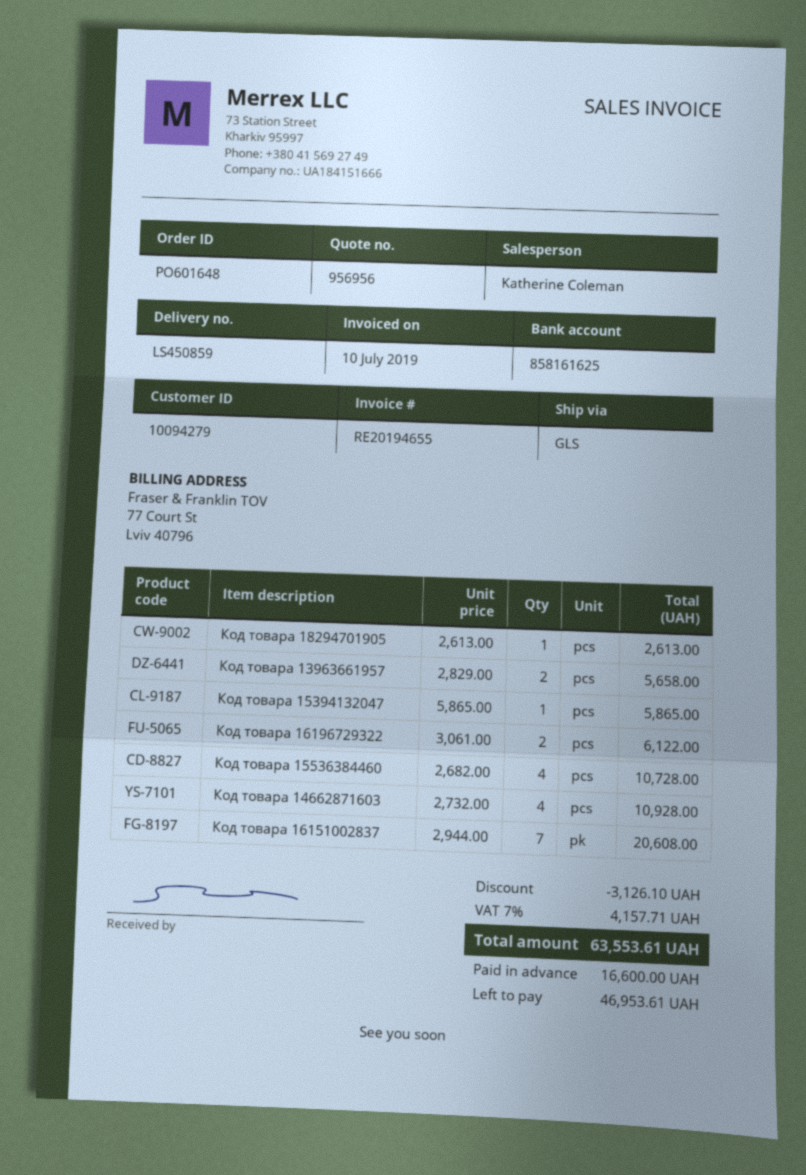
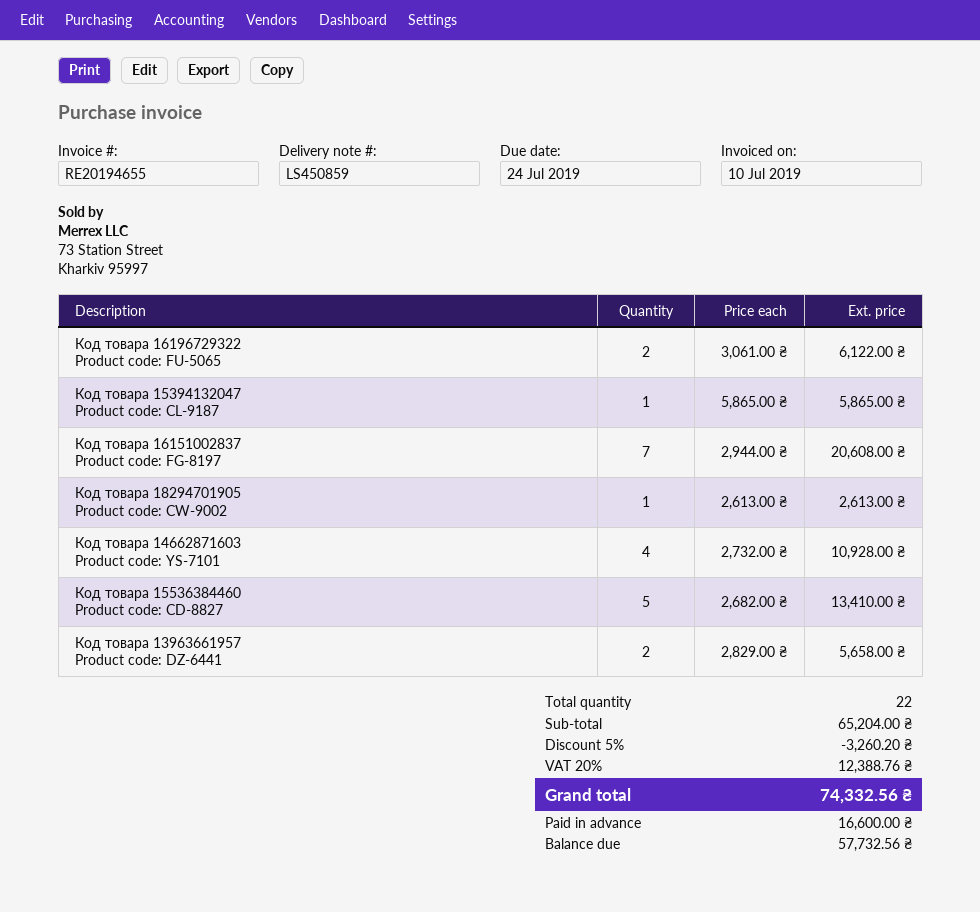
Код товара 15536384460: 4 x 2682.00 = 10728.00 -> 5 x 2682.00 = 13410.00
discount: 3126.10 -> 3260.20
tax: 7% = 4157.71 -> 20% = 12388.76
total: 63553.61 -> 74332.56
balance: 46953.61 -> 57732.56

